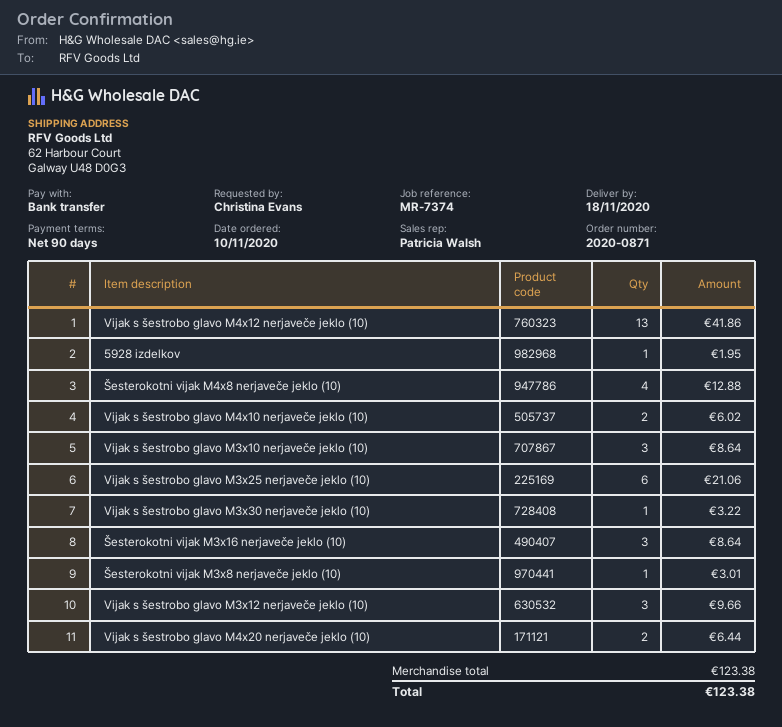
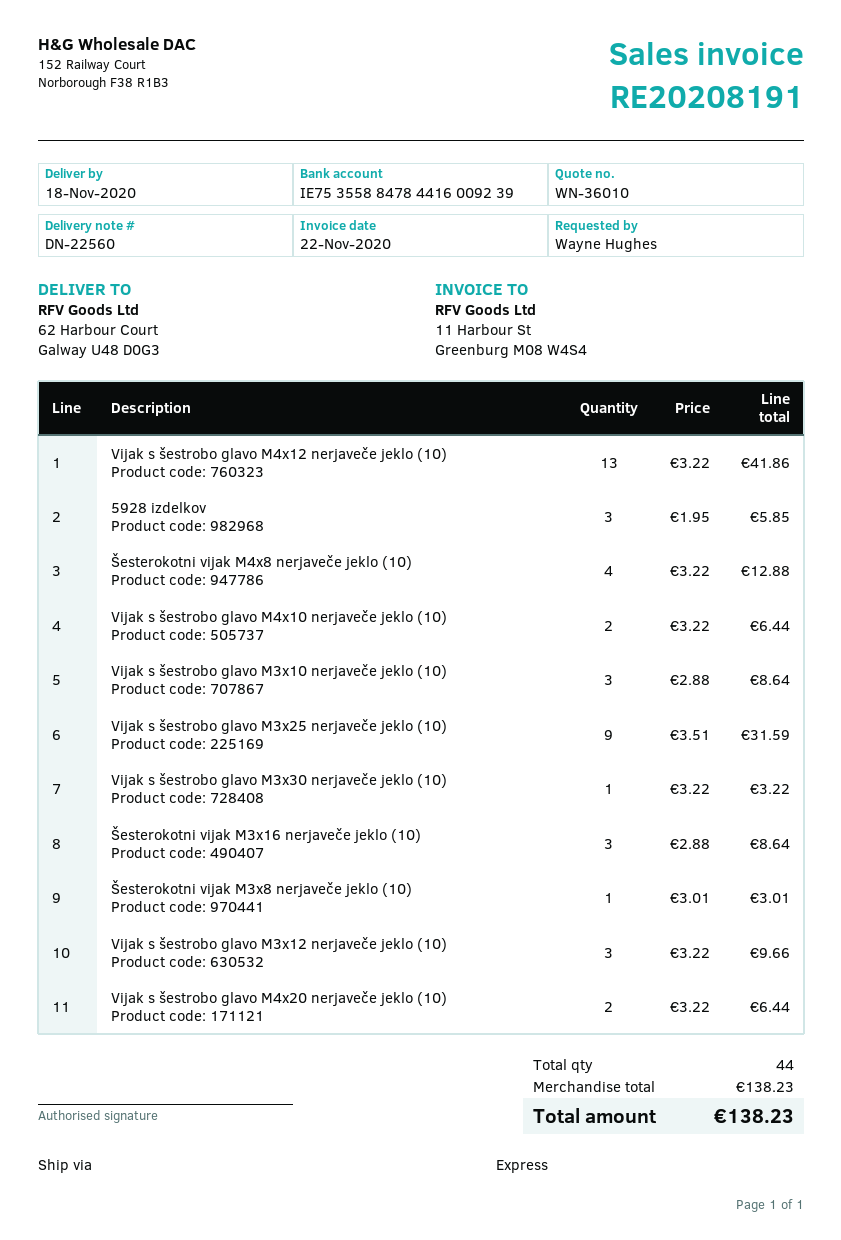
ordered by: Christina Evans -> Wayne Hughes
5928 izdelkov: 1 for 1.95 -> 3 for 5.85
Vijak s šestrobo glavo M4x10 nerjaveče jeklo (10): 2 for 6.02 -> 2 for 6.44
Vijak s šestrobo glavo M3x25 nerjaveče jeklo (10): 6 for 21.06 -> 9 for 31.59
subtotal: 123.38 -> 138.23
total: 123.38 -> 138.23

